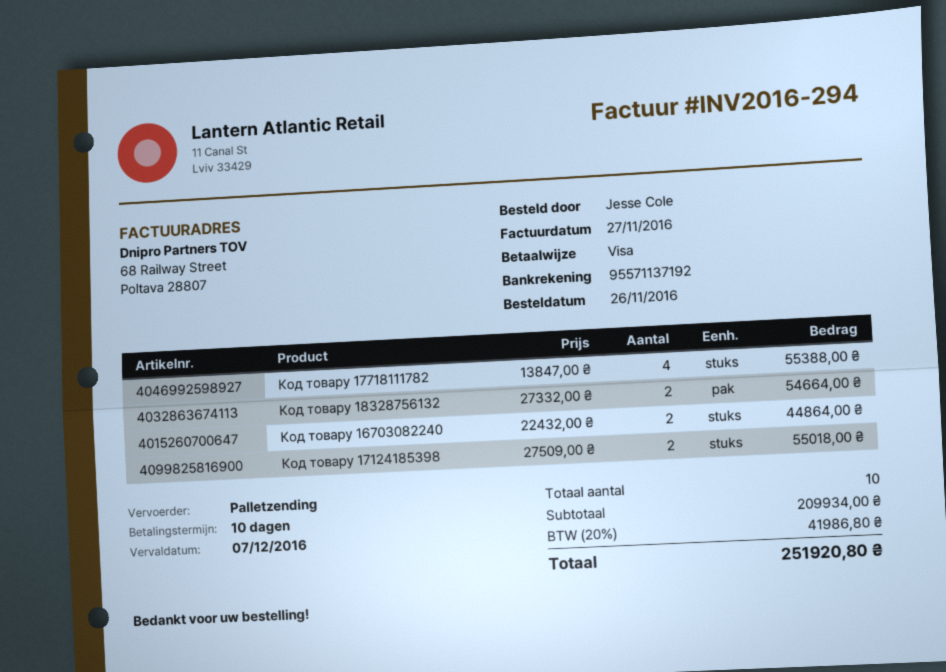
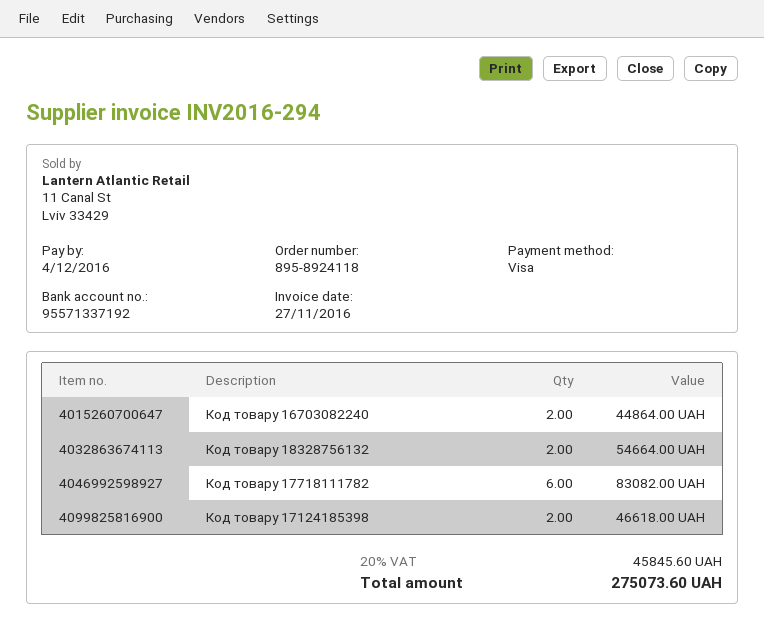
due date: 2016-12-07 -> 2016-12-04
bank account: 95571137192 -> 95571337192
Код товару 17718111782: 4 for 55388.00 -> 6 for 83082.00
Код товару 17124185398: 2 for 55018.00 -> 2 for 46618.00
tax: 20% = 41986.80 -> 20% = 45845.60
total: 251920.80 -> 275073.60

